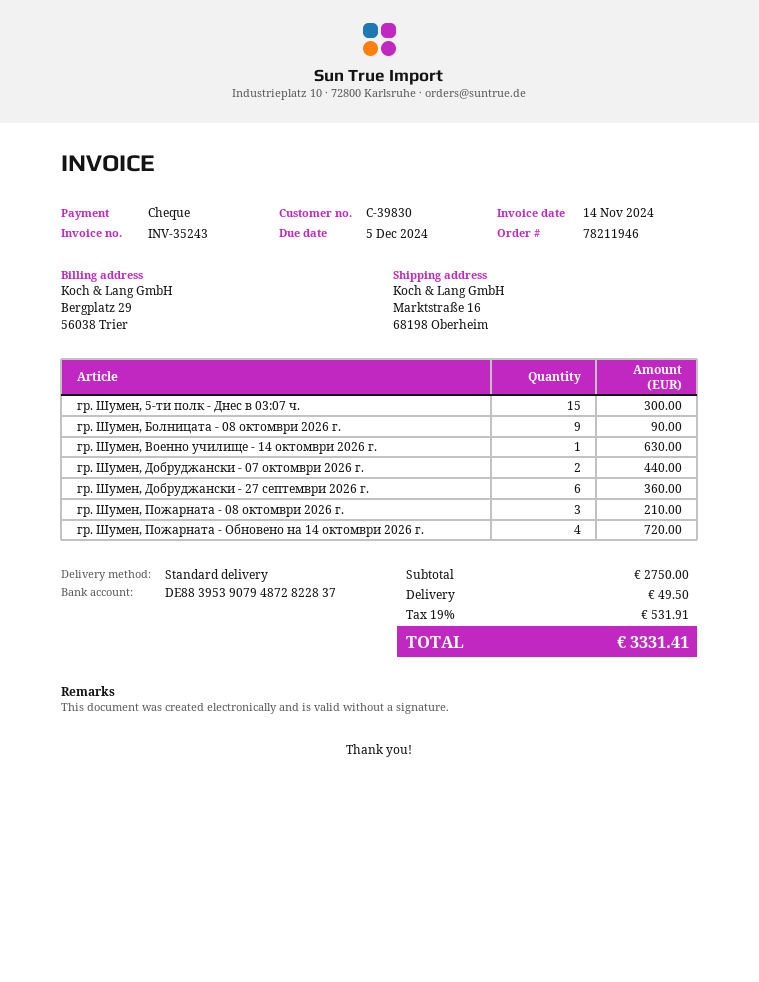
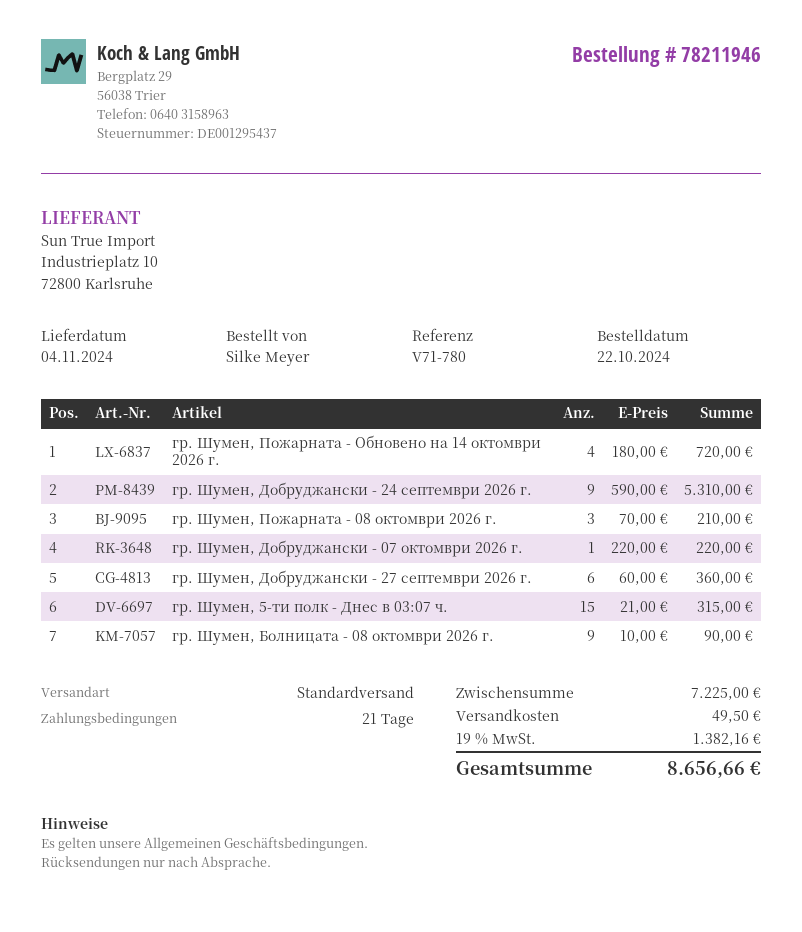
гр. Шумен, 5-ти полк - Днес в 03:07 ч.: 15 for 300.00 -> 15 for 315.00
гр. Шумен, Военно училище - 14 октомври 2026 г.: 1 for 630.00 -> none
гр. Шумен, Добруджански - 07 октомври 2026 г.: 2 for 440.00 -> 1 for 220.00
гр. Шумен, Добруджански - 24 септември 2026 г.: none -> 9 for 5310.00
subtotal: 2750.00 -> 7225.00
tax: 19% = 531.91 -> 19% = 1382.16
total: 3331.41 -> 8656.66

